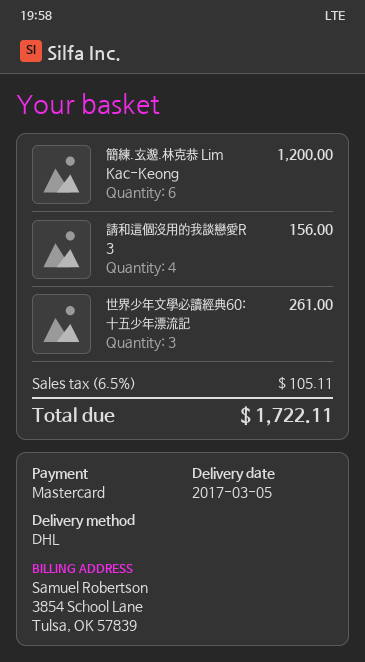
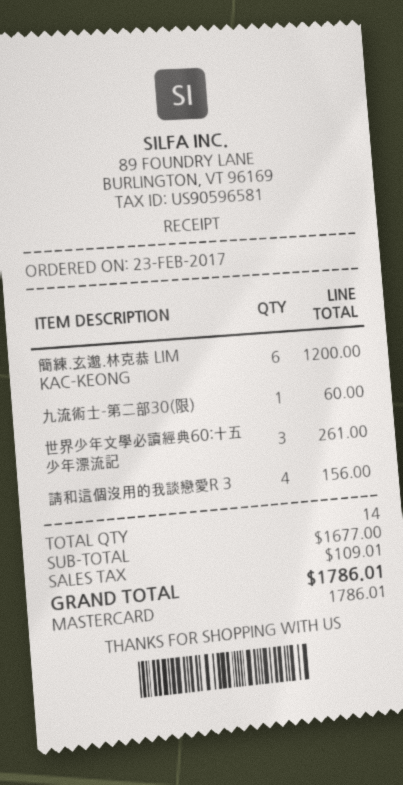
九流術士-第二部30(限): none -> 1 for 60.00
tax: 105.11 -> 109.01
total: 1722.11 -> 1786.01

